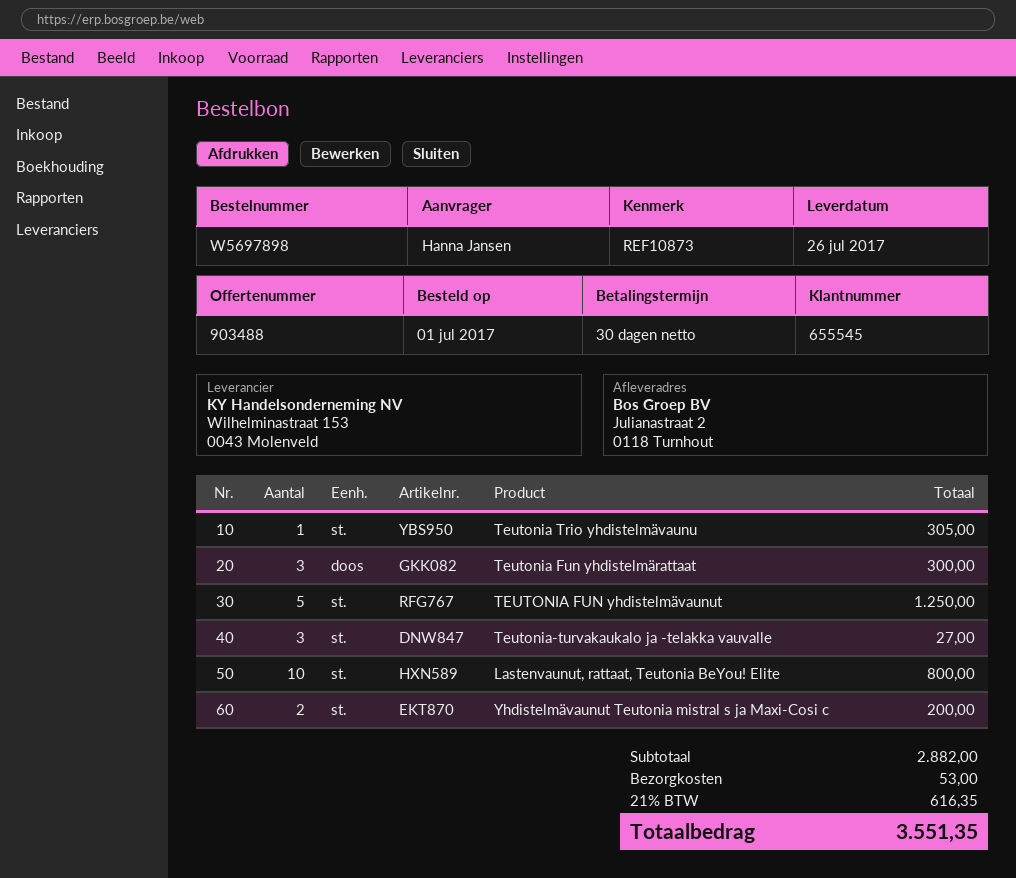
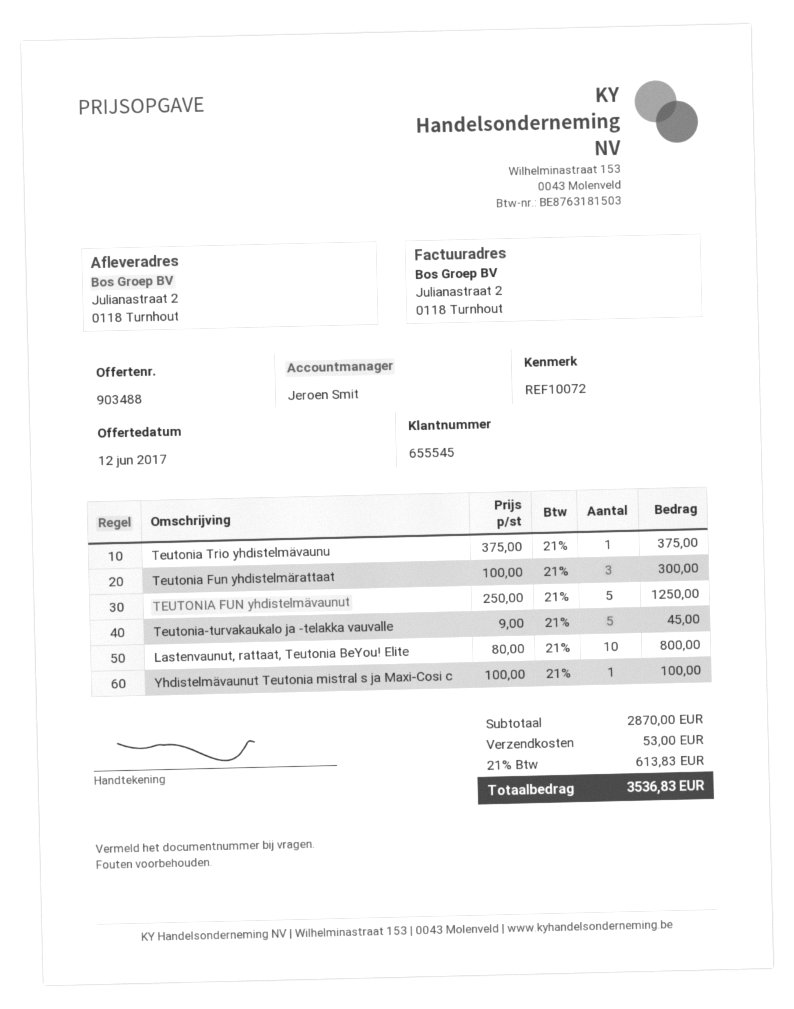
reference: REF10873 -> REF10072
Teutonia Trio yhdistelmävaunu: 1 for 305.00 -> 1 for 375.00
Teutonia-turvakaukalo ja -telakka vauvalle: 3 for 27.00 -> 5 for 45.00
Yhdistelmävaunut Teutonia mistral s ja Maxi-Cosi c: 2 for 200.00 -> 1 for 100.00
subtotal: 2882.00 -> 2870.00
tax: 21% = 616.35 -> 21% = 613.83
total: 3551.35 -> 3536.83

